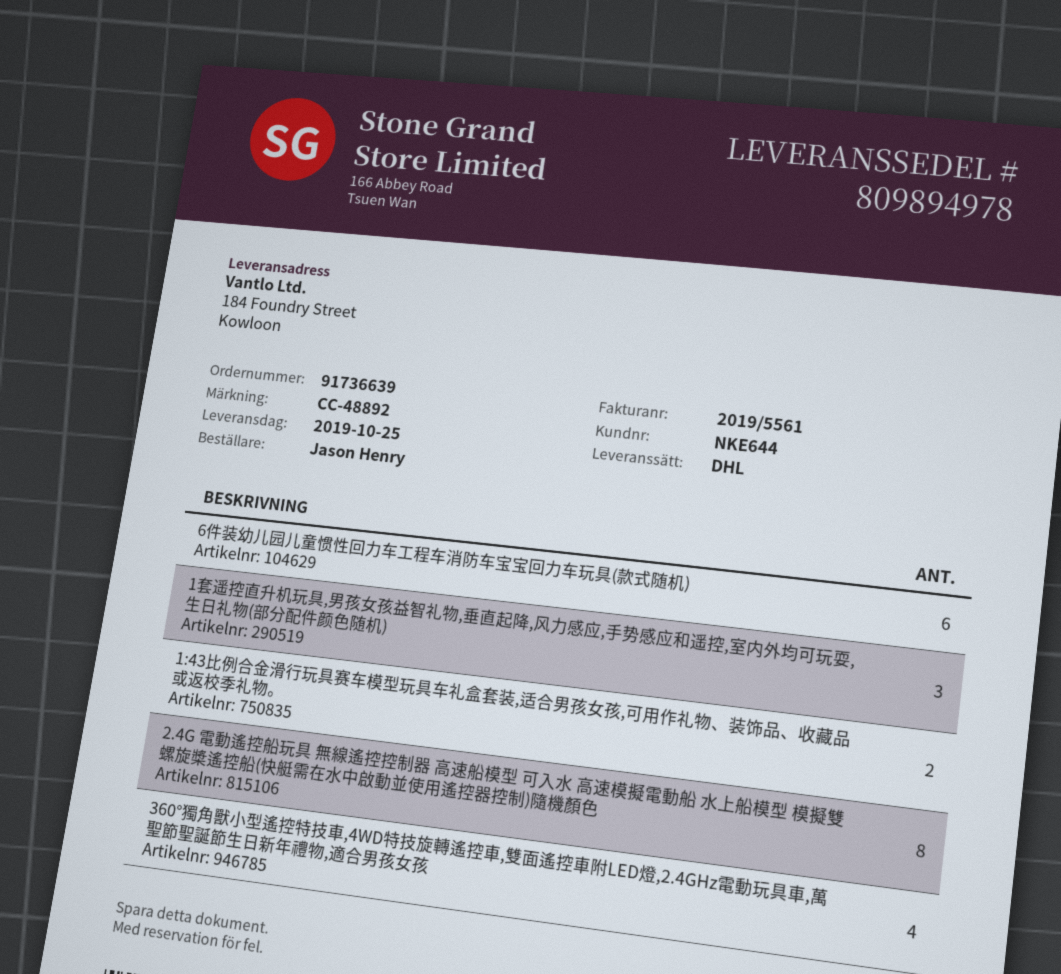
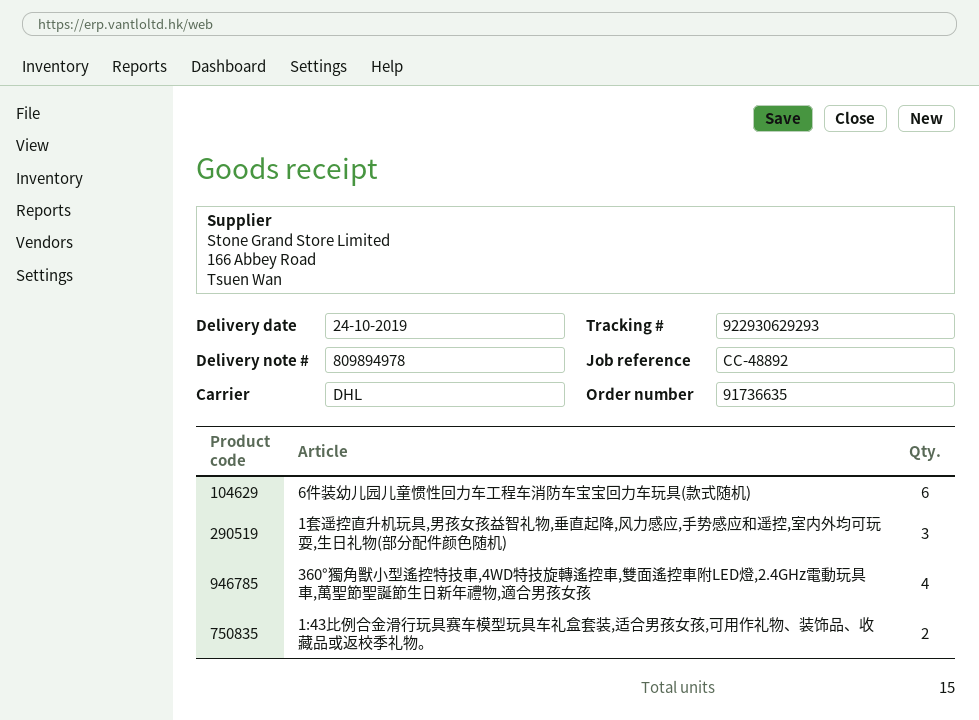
order number: 91736639 -> 91736635
delivery date: 2019-10-25 -> 2019-10-24
2.4G 電動遙控船玩具 無線遙控控制器 高速船模型 可入水 高速模擬電動船 水上船模型 模擬雙螺旋槳遙控船(快艇需在水中啟動並使用遙控器控制)隨機顏色: 8 -> none

